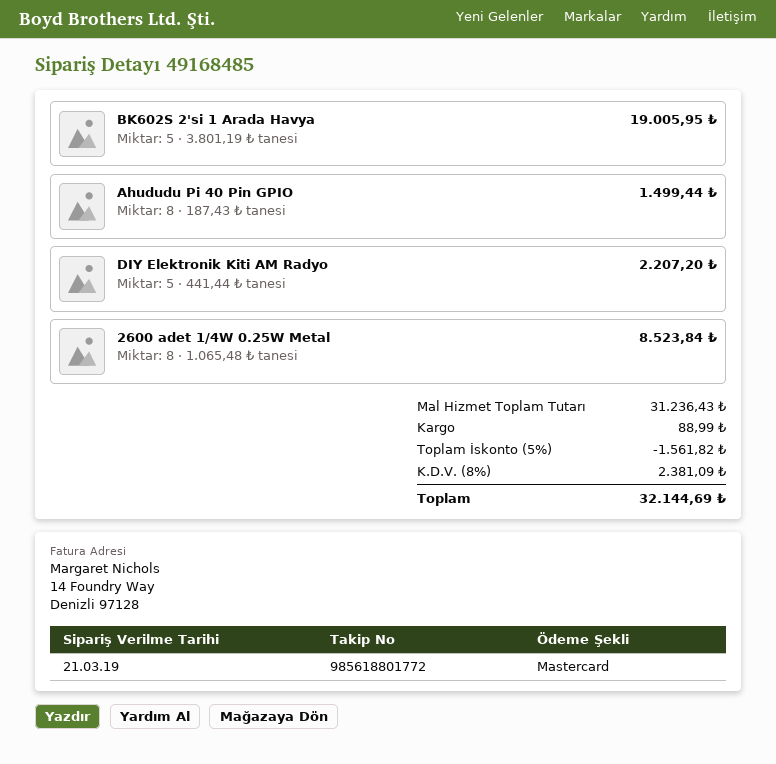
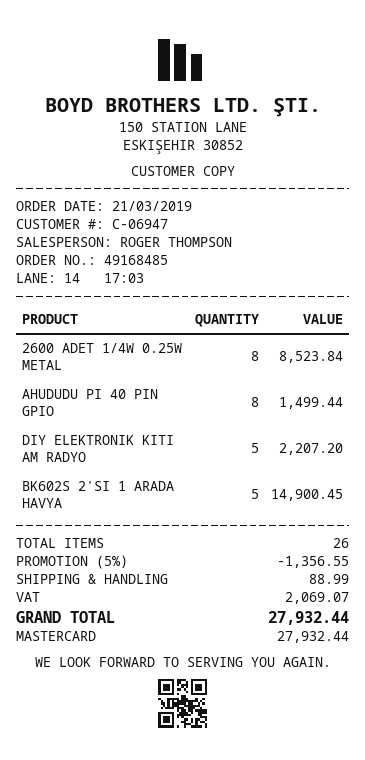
BK602S 2'si 1 Arada Havya: 5 for 19005.95 -> 5 for 14900.45
discount: 5% = 1561.82 -> 5% = 1356.55
tax: 2381.09 -> 2069.07
total: 32144.69 -> 27932.44

